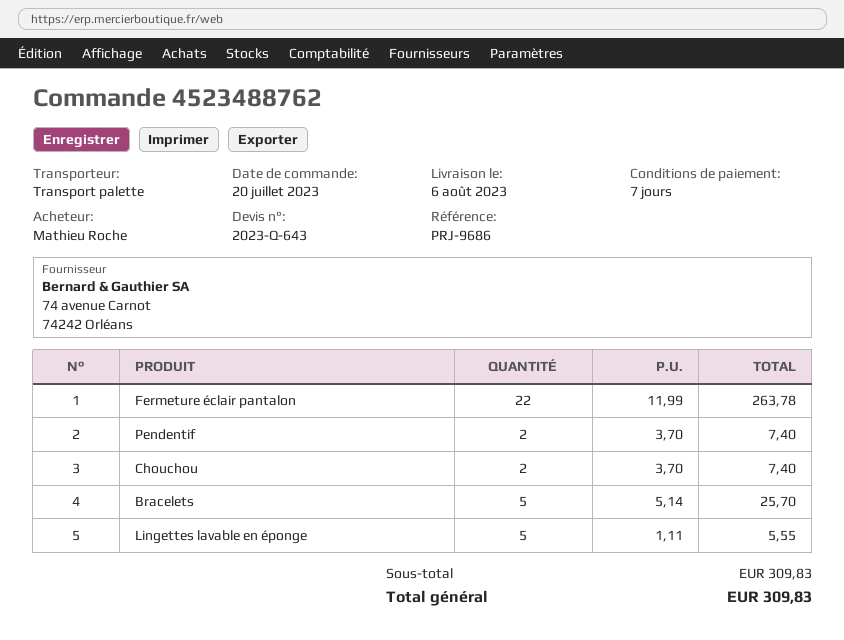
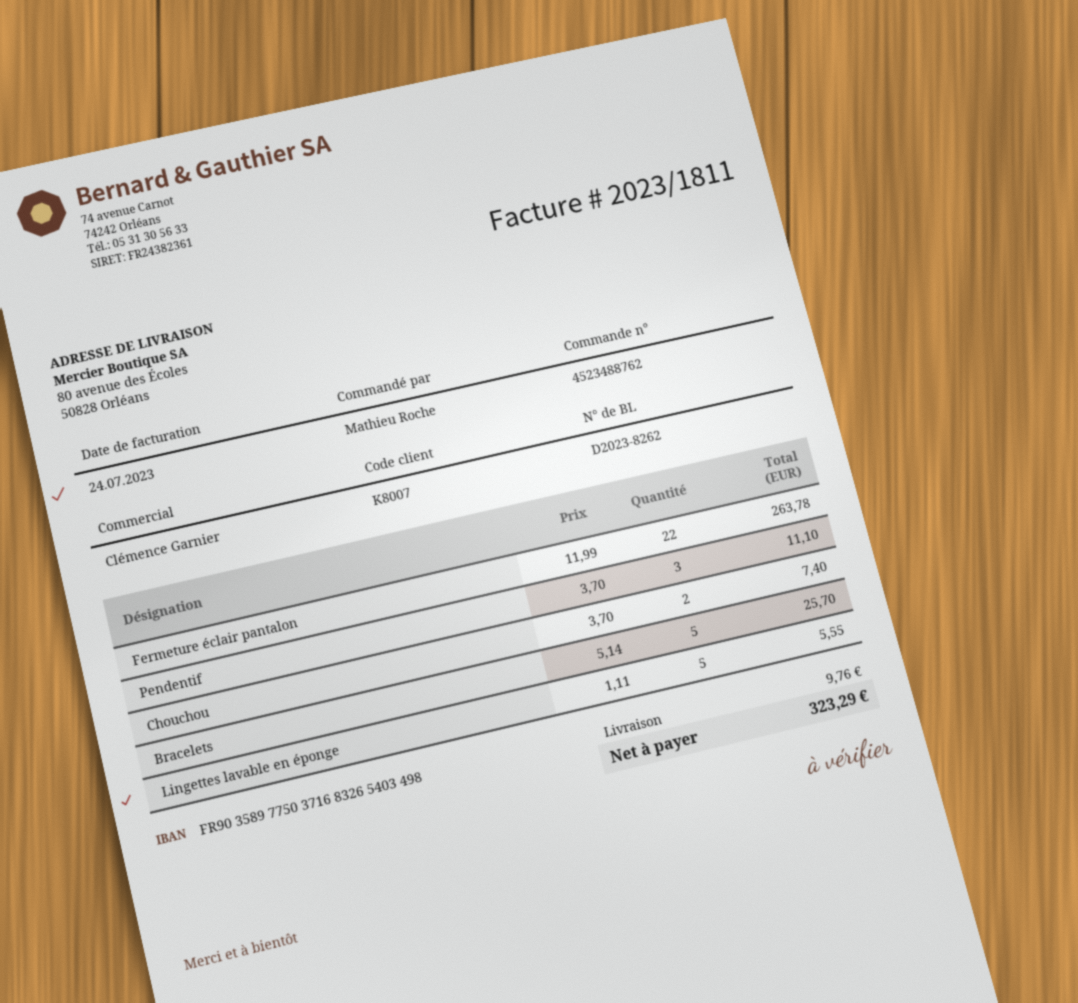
Pendentif: 2 x 3.70 = 7.40 -> 3 x 3.70 = 11.10
shipping: none -> 9.76
total: 309.83 -> 323.29

